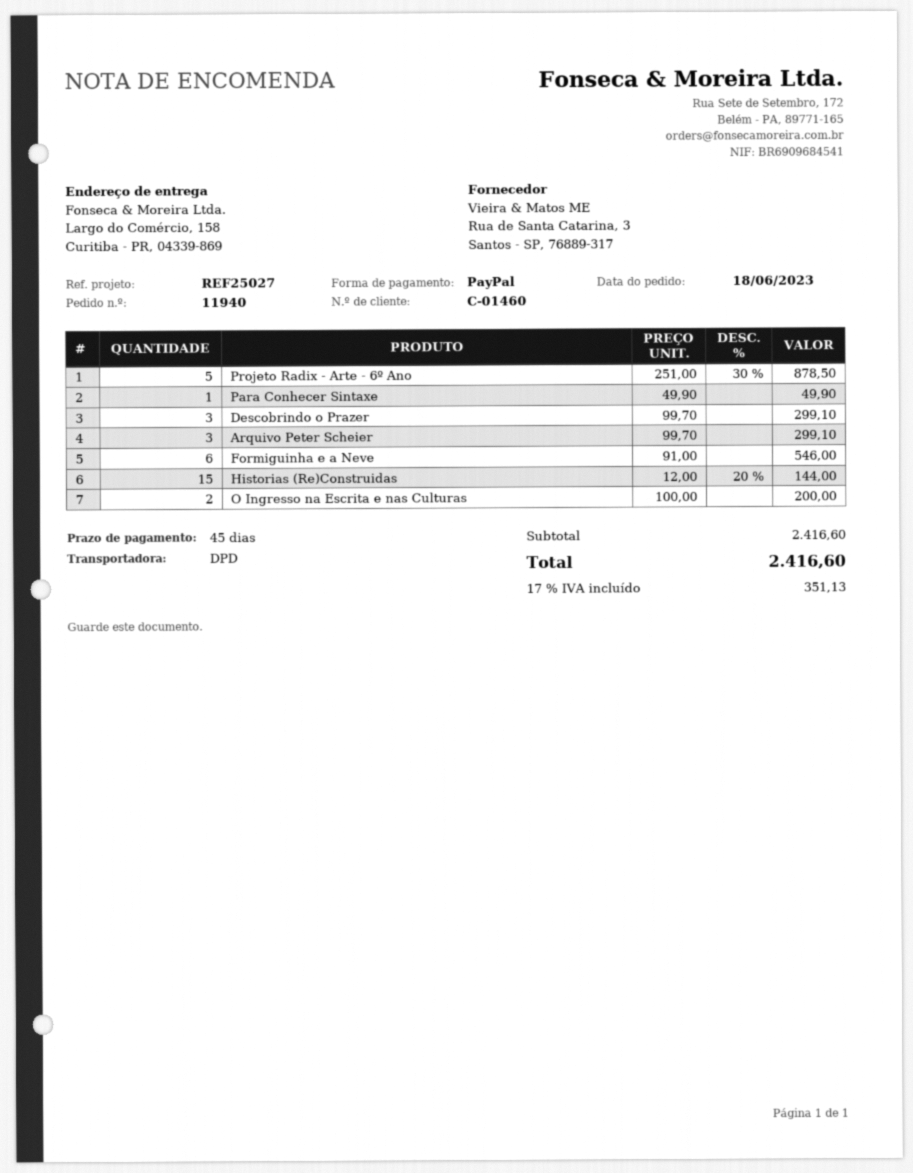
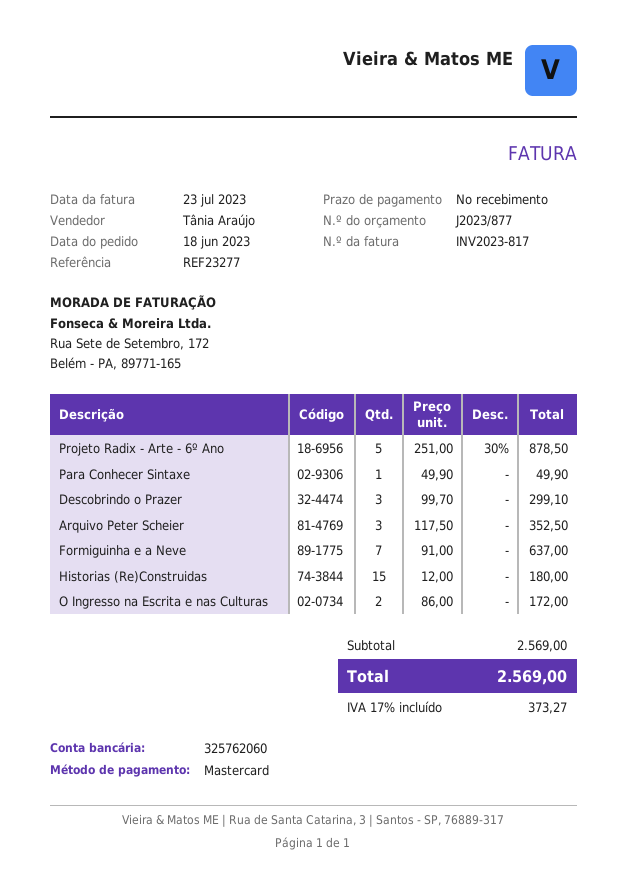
payment terms: 45 days -> on receipt
reference: REF25027 -> REF23277
payment method: PayPal -> Mastercard
Arquivo Peter Scheier: 3 x 99.70 = 299.10 -> 3 x 117.50 = 352.50
Formiguinha e a Neve: 6 x 91.00 = 546.00 -> 7 x 91.00 = 637.00
Historias (Re)Construidas: 15 x 12.00 - 20% = 144.00 -> 15 x 12.00 = 180.00
O Ingresso na Escrita e nas Culturas: 2 x 100.00 = 200.00 -> 2 x 86.00 = 172.00
subtotal: 2416.60 -> 2569.00
tax: 17% = 351.13 -> 17% = 373.27
total: 2416.60 -> 2569.00

